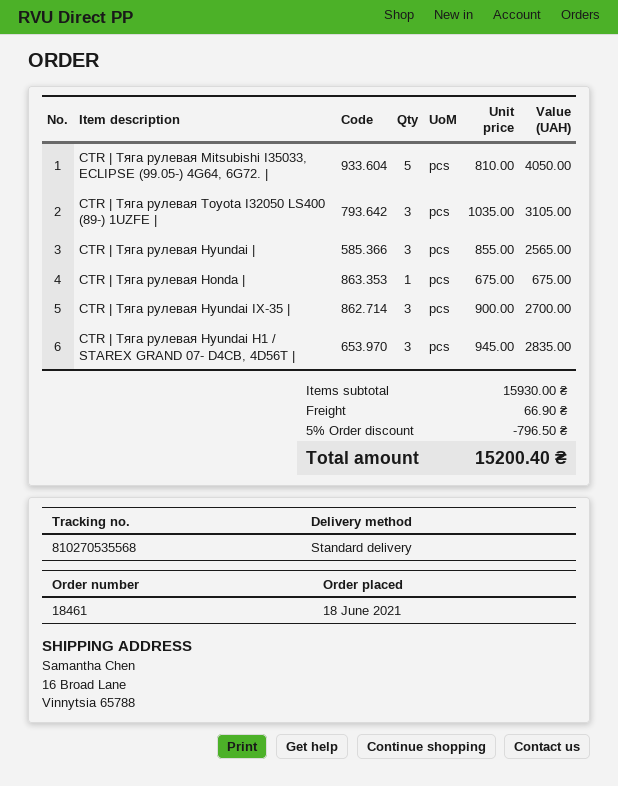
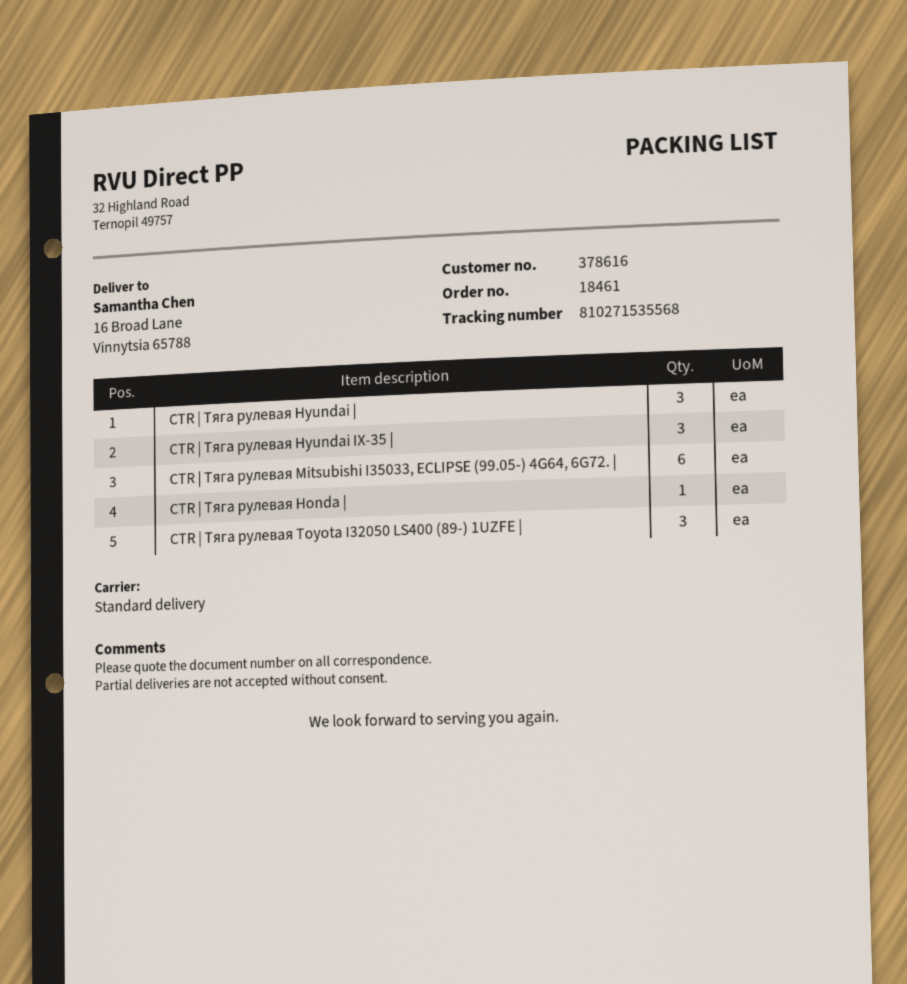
tracking number: 810270535568 -> 810271535568
CTR | Тяга рулевая Mitsubishi I35033, ECLIPSE (99.05-) 4G64, 6G72. |: 5 -> 6
CTR | Тяга рулевая Hyundai H1 / STAREX GRAND 07- D4CB, 4D56T |: 3 -> none

